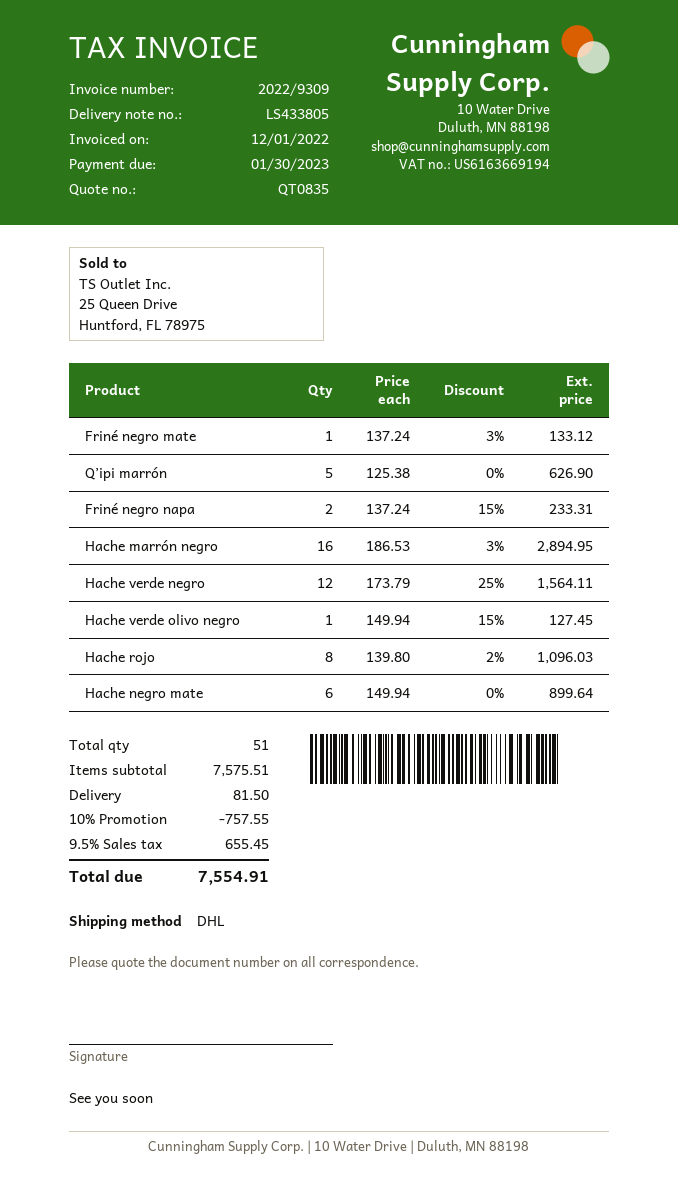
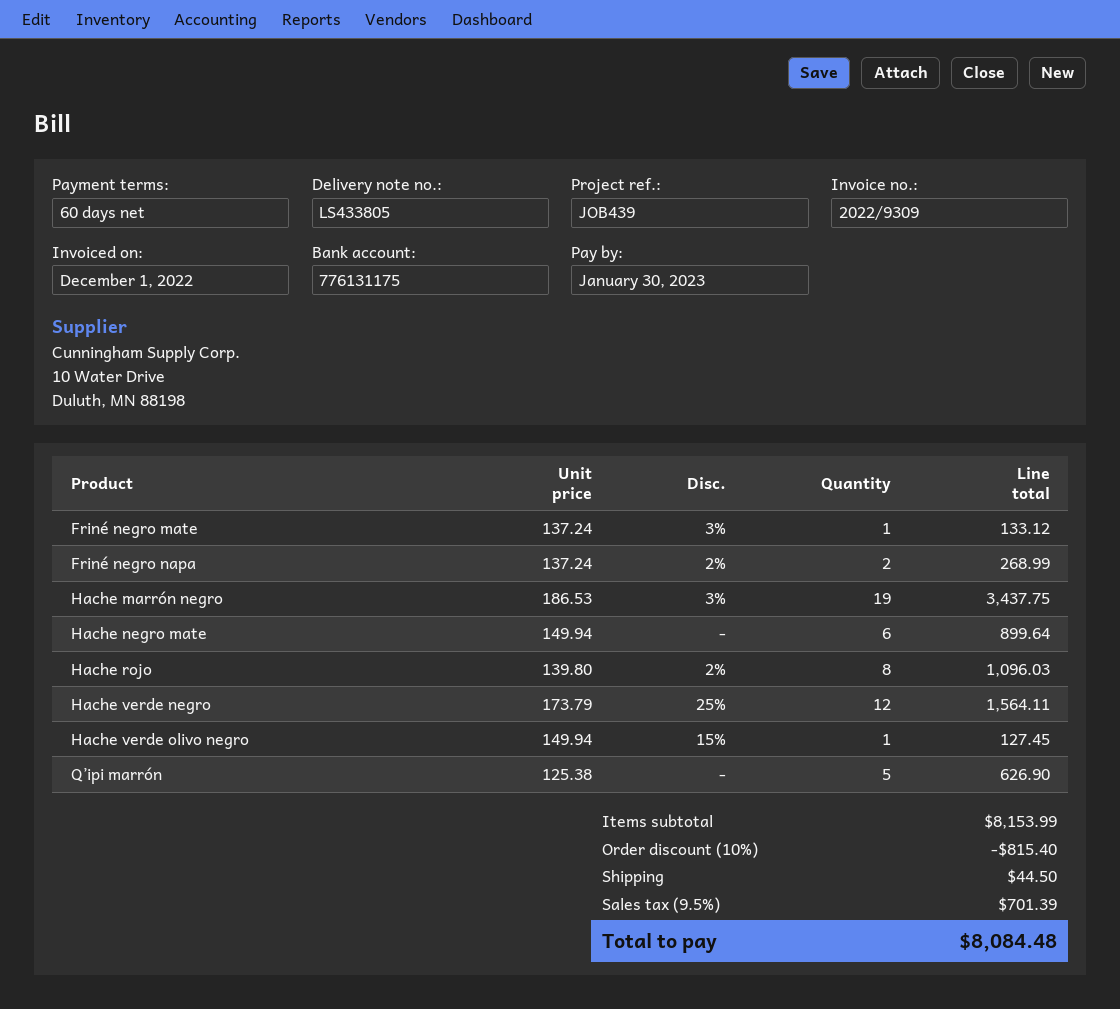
Friné negro napa: 2 x 137.24 - 15% = 233.31 -> 2 x 137.24 - 2% = 268.99
Hache marrón negro: 16 x 186.53 - 3% = 2894.95 -> 19 x 186.53 - 3% = 3437.75
subtotal: 7575.51 -> 8153.99
discount: 10% = 757.55 -> 10% = 815.40
shipping: 81.50 -> 44.50
tax: 9.5% = 655.45 -> 9.5% = 701.39
total: 7554.91 -> 8084.48

